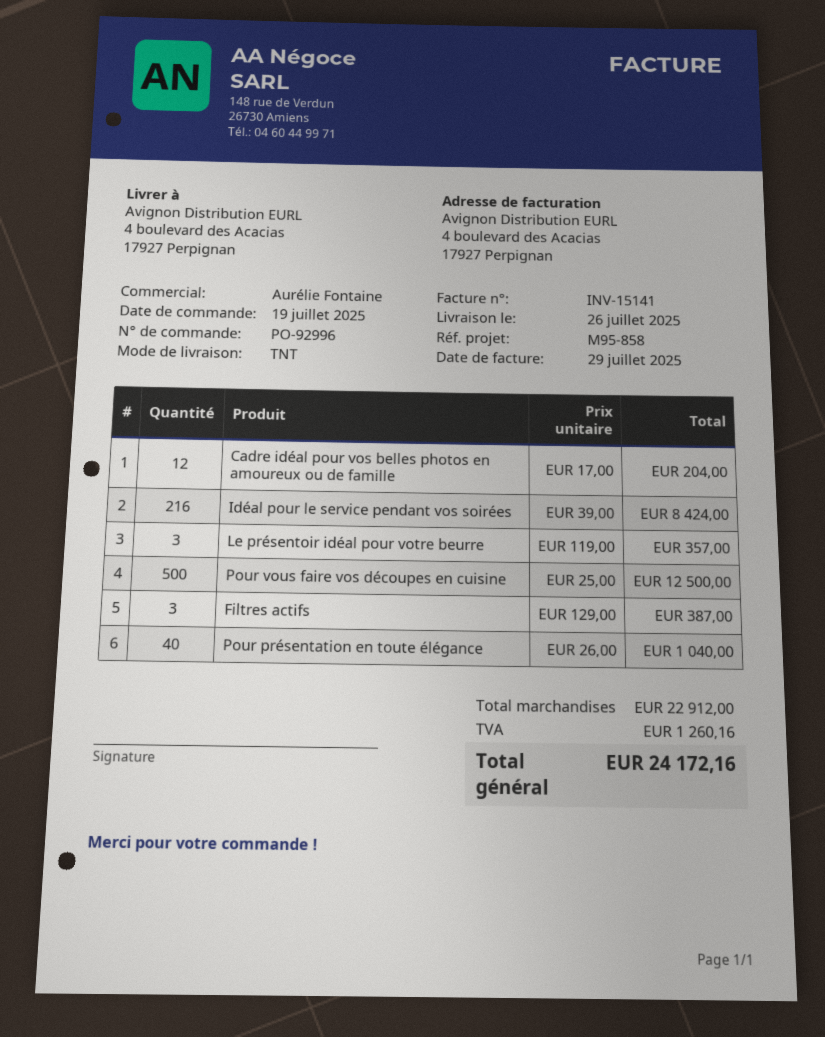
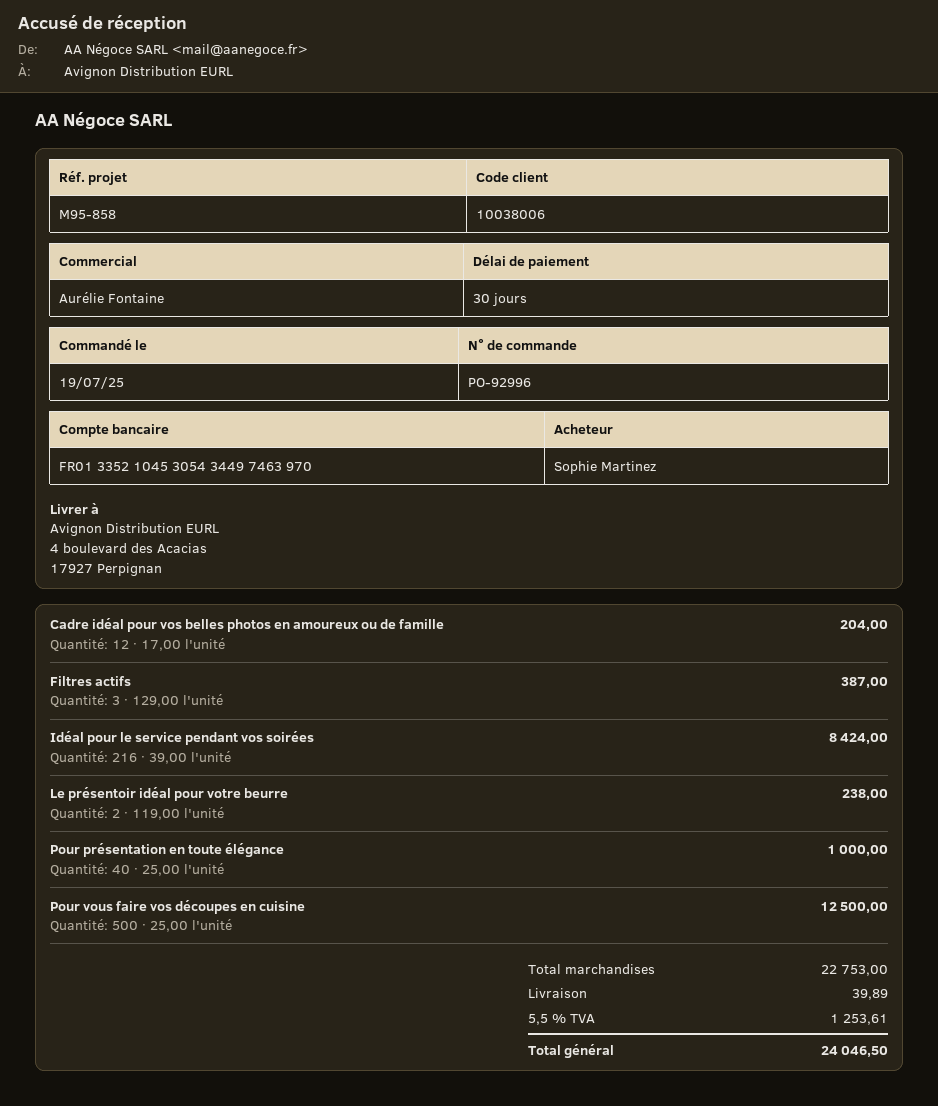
Le présentoir idéal pour votre beurre: 3 x 119.00 = 357.00 -> 2 x 119.00 = 238.00
Pour présentation en toute élégance: 40 x 26.00 = 1040.00 -> 40 x 25.00 = 1000.00
subtotal: 22912.00 -> 22753.00
shipping: none -> 39.89
tax: 1260.16 -> 1253.61
total: 24172.16 -> 24046.50

